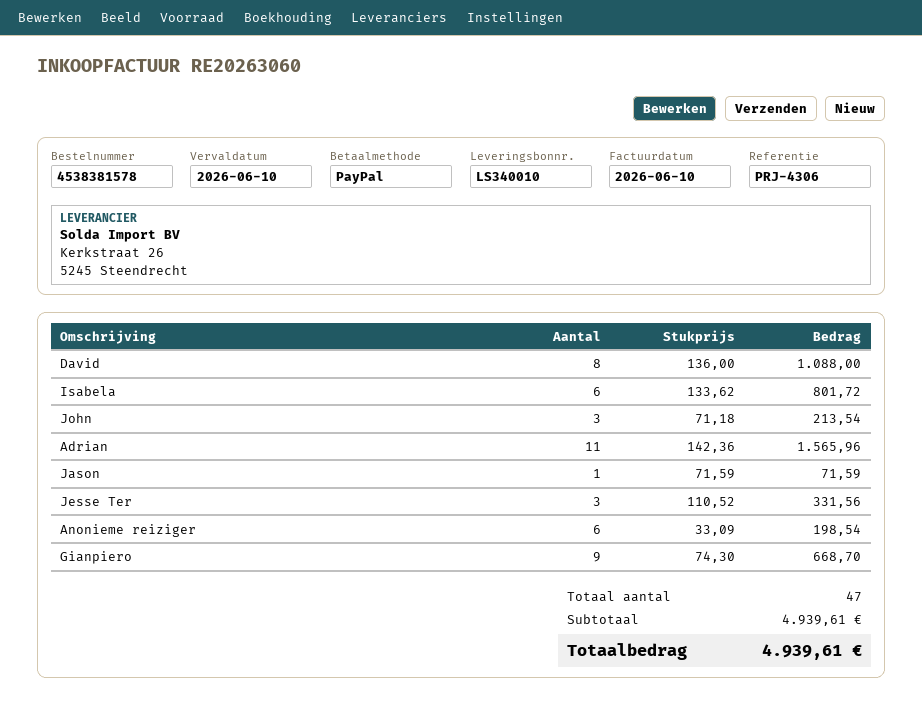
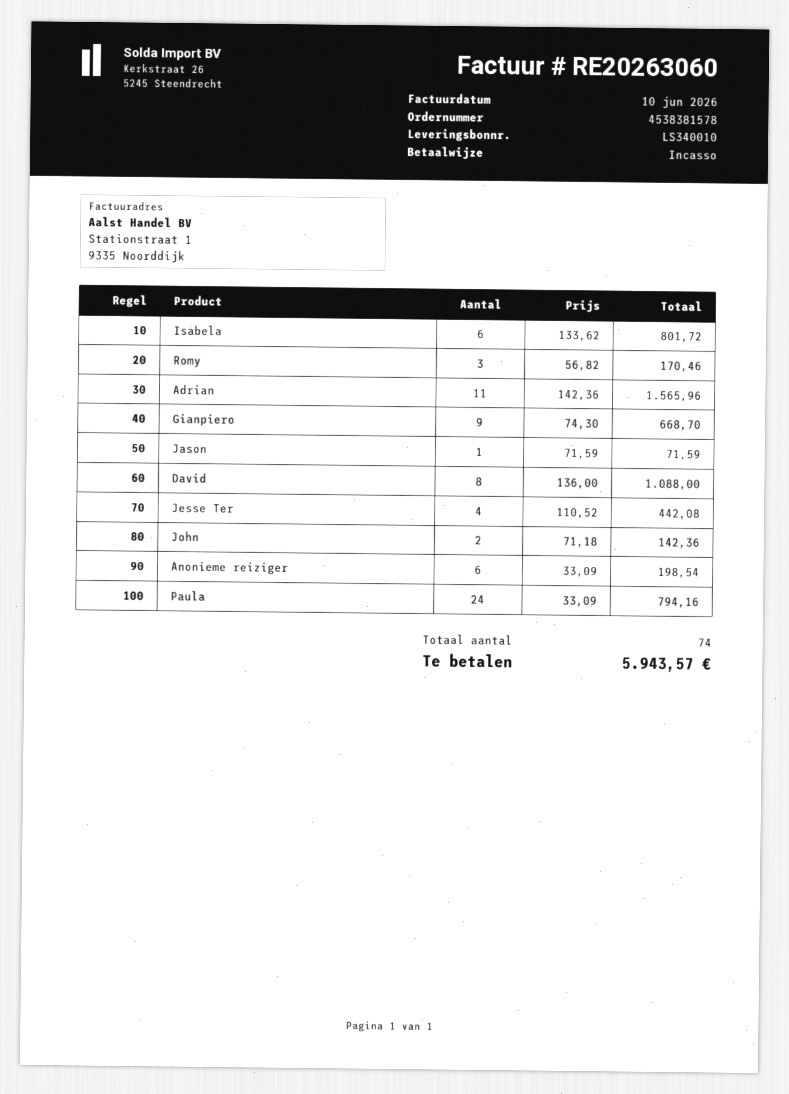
payment method: PayPal -> direct debit
John: 3 x 71.18 = 213.54 -> 2 x 71.18 = 142.36
Jesse Ter: 3 x 110.52 = 331.56 -> 4 x 110.52 = 442.08
Romy: none -> 3 x 56.82 = 170.46
Paula: none -> 24 x 33.09 = 794.16
total quantity: 47 -> 74
total: 4939.61 -> 5943.57

